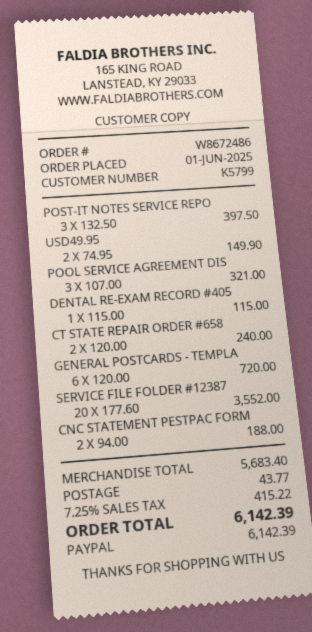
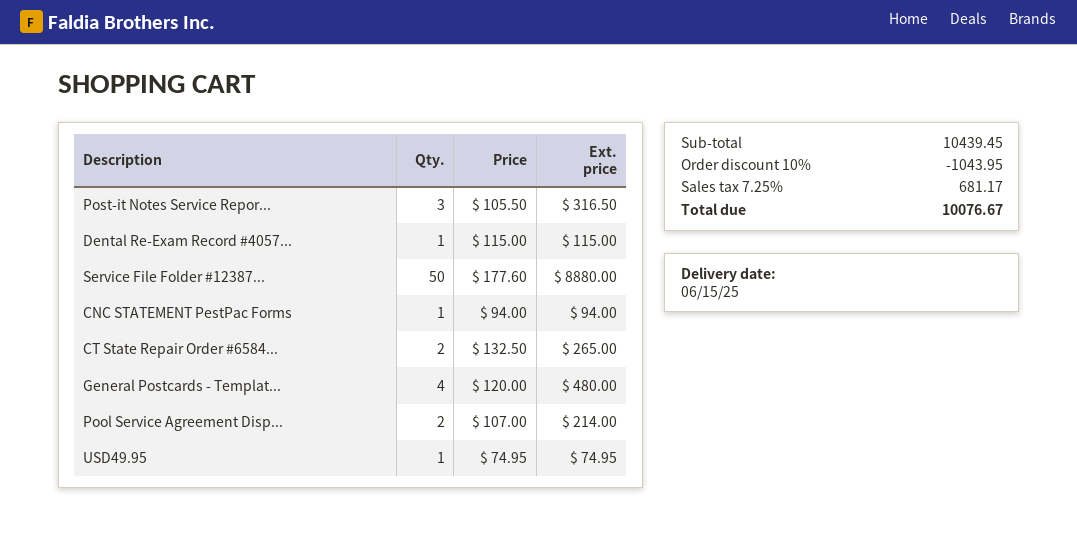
POST-IT NOTES SERVICE REPO: 3 x 132.50 = 397.50 -> 3 x 105.50 = 316.50
USD49.95: 2 x 74.95 = 149.90 -> 1 x 74.95 = 74.95
POOL SERVICE AGREEMENT DIS: 3 x 107.00 = 321.00 -> 2 x 107.00 = 214.00
CT STATE REPAIR ORDER #658: 2 x 120.00 = 240.00 -> 2 x 132.50 = 265.00
GENERAL POSTCARDS - TEMPLA: 6 x 120.00 = 720.00 -> 4 x 120.00 = 480.00
SERVICE FILE FOLDER #12387: 20 x 177.60 = 3552.00 -> 50 x 177.60 = 8880.00
CNC STATEMENT PESTPAC FORM: 2 x 94.00 = 188.00 -> 1 x 94.00 = 94.00
subtotal: 5683.40 -> 10439.45
discount: none -> 10% = 1043.95
shipping: 43.77 -> none
tax: 7.25% = 415.22 -> 7.25% = 681.17
total: 6142.39 -> 10076.67

